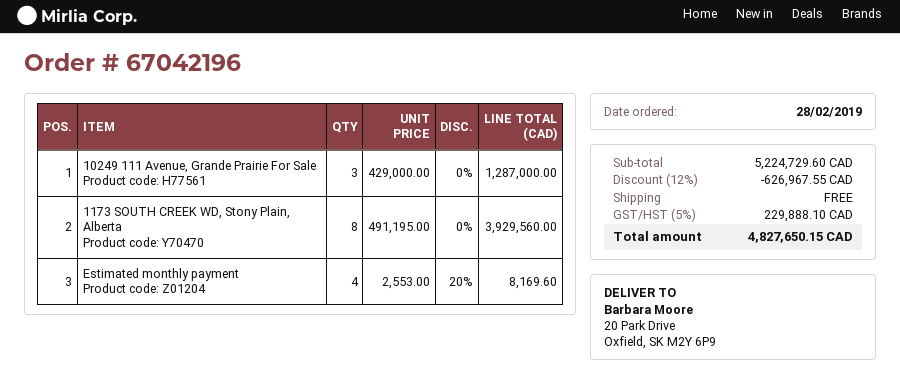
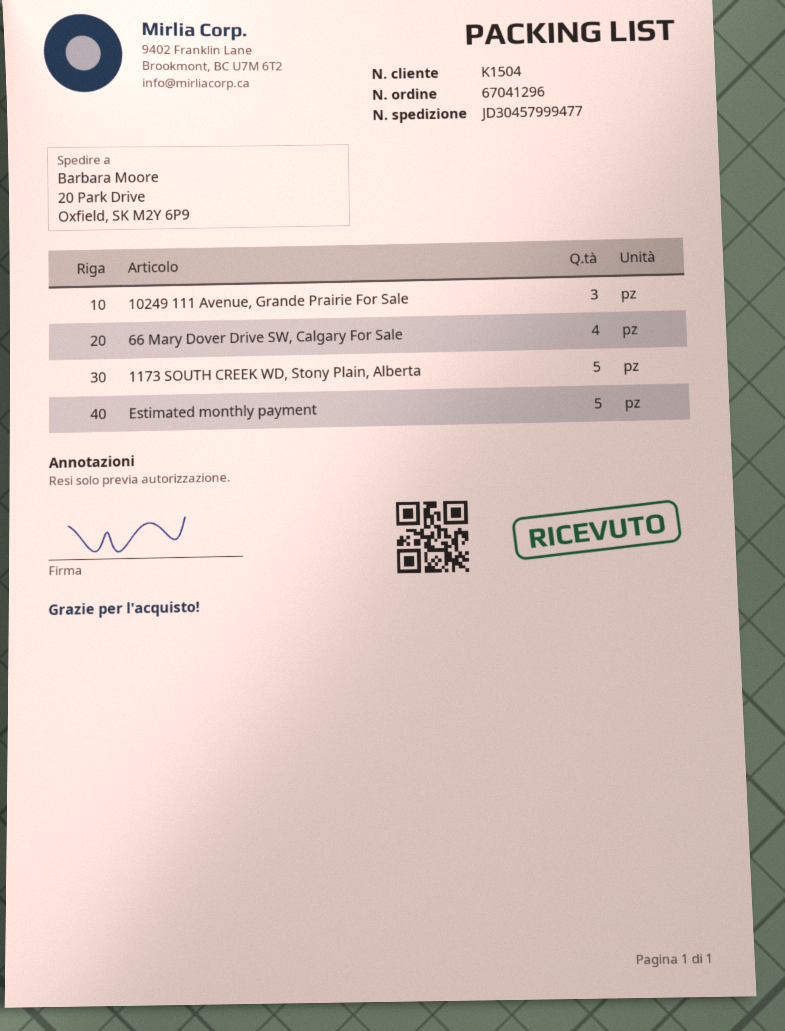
order number: 67042196 -> 67041296
1173 SOUTH CREEK WD, Stony Plain, Alberta: 8 -> 5
Estimated monthly payment: 4 -> 5
66 Mary Dover Drive SW, Calgary For Sale: none -> 4

